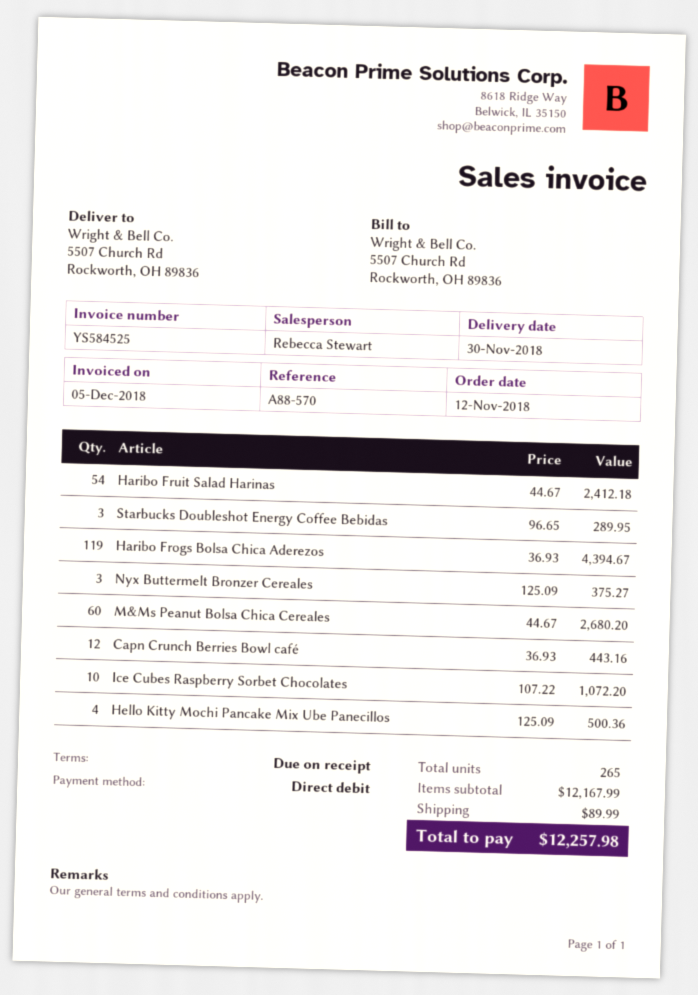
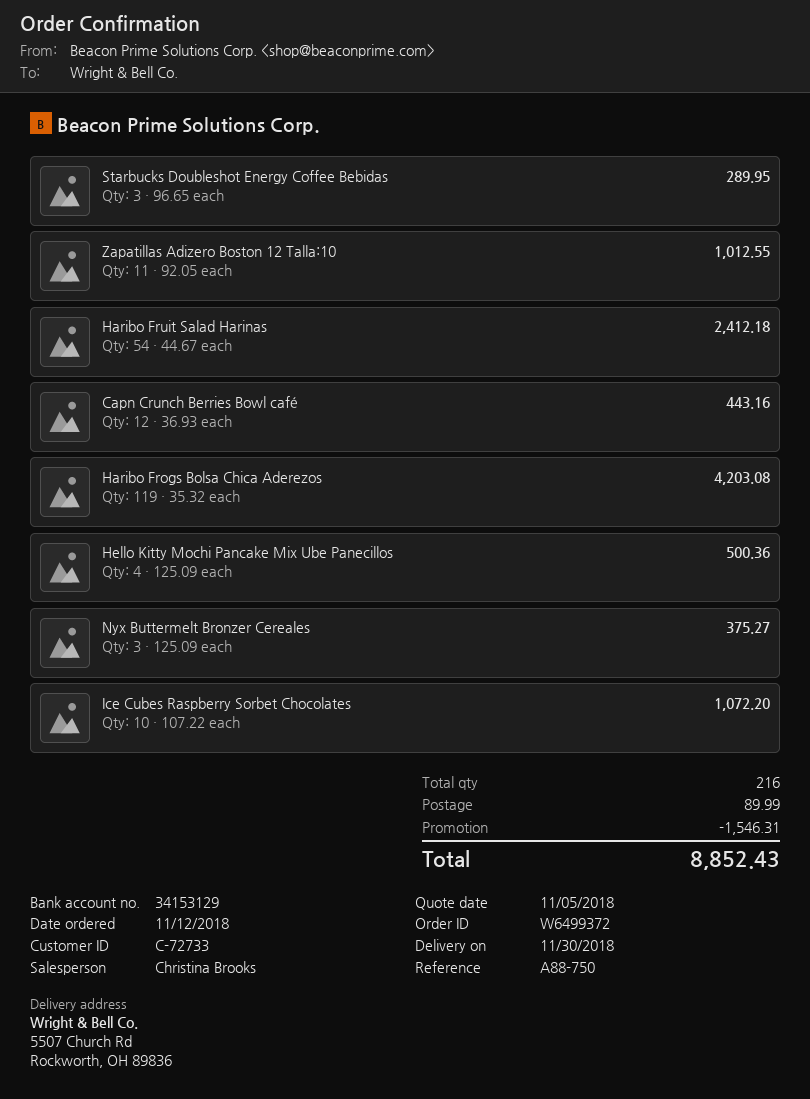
reference: A88-570 -> A88-750
sales rep: Rebecca Stewart -> Christina Brooks
Haribo Frogs Bolsa Chica Aderezos: 119 x 36.93 = 4394.67 -> 119 x 35.32 = 4203.08
M&Ms Peanut Bolsa Chica Cereales: 60 x 44.67 = 2680.20 -> none
Zapatillas Adizero Boston 12 Talla:10: none -> 11 x 92.05 = 1012.55
total quantity: 265 -> 216
discount: none -> 1546.31
total: 12257.98 -> 8852.43

